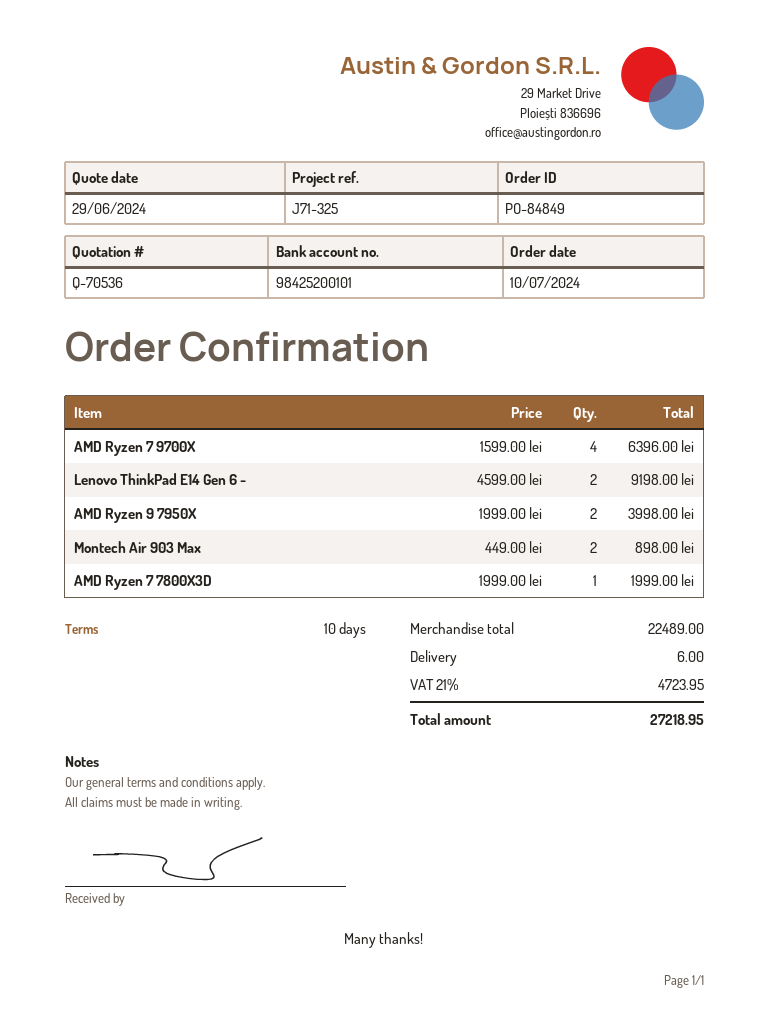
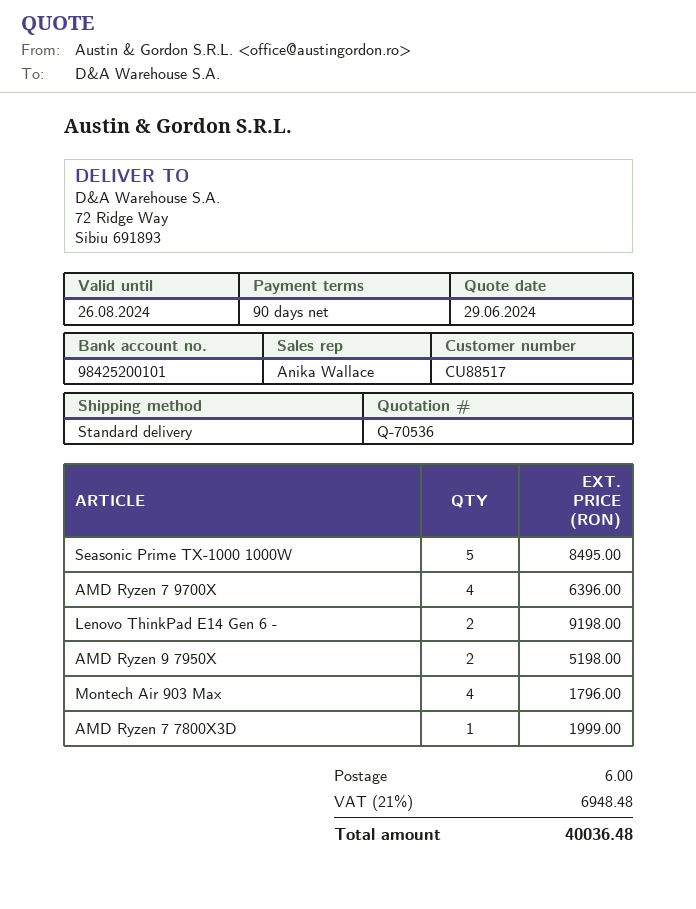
payment terms: 10 days -> 90 days
AMD Ryzen 9 7950X: 2 for 3998.00 -> 2 for 5198.00
Montech Air 903 Max: 2 for 898.00 -> 4 for 1796.00
Seasonic Prime TX-1000 1000W: none -> 5 for 8495.00
tax: 21% = 4723.95 -> 21% = 6948.48
total: 27218.95 -> 40036.48

